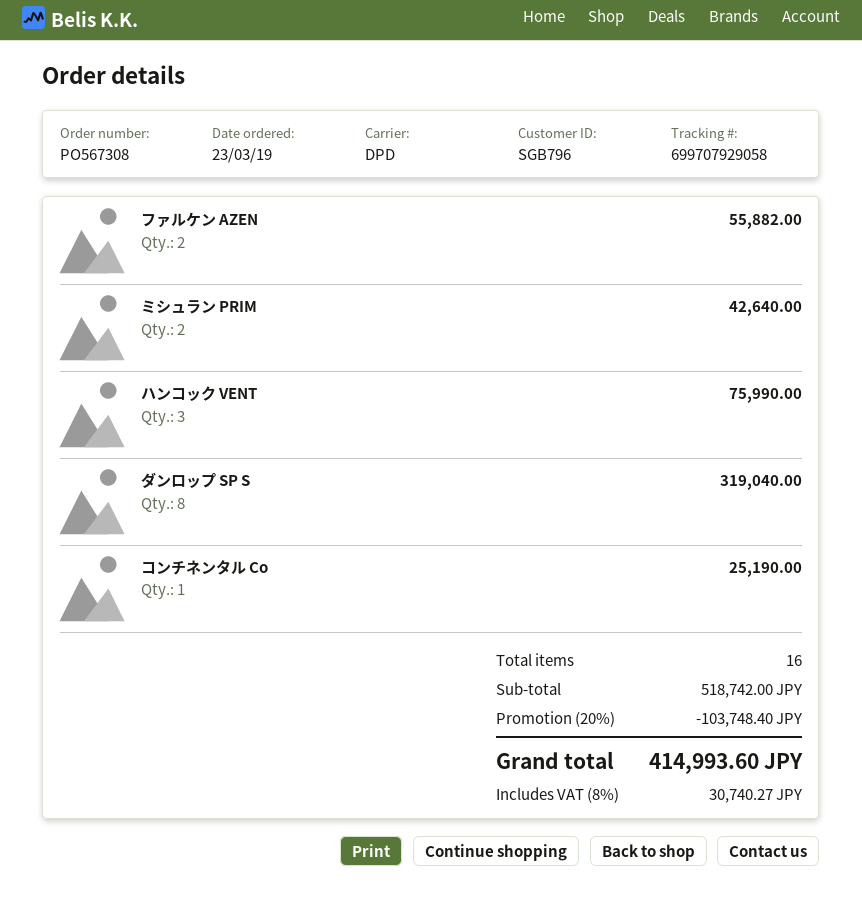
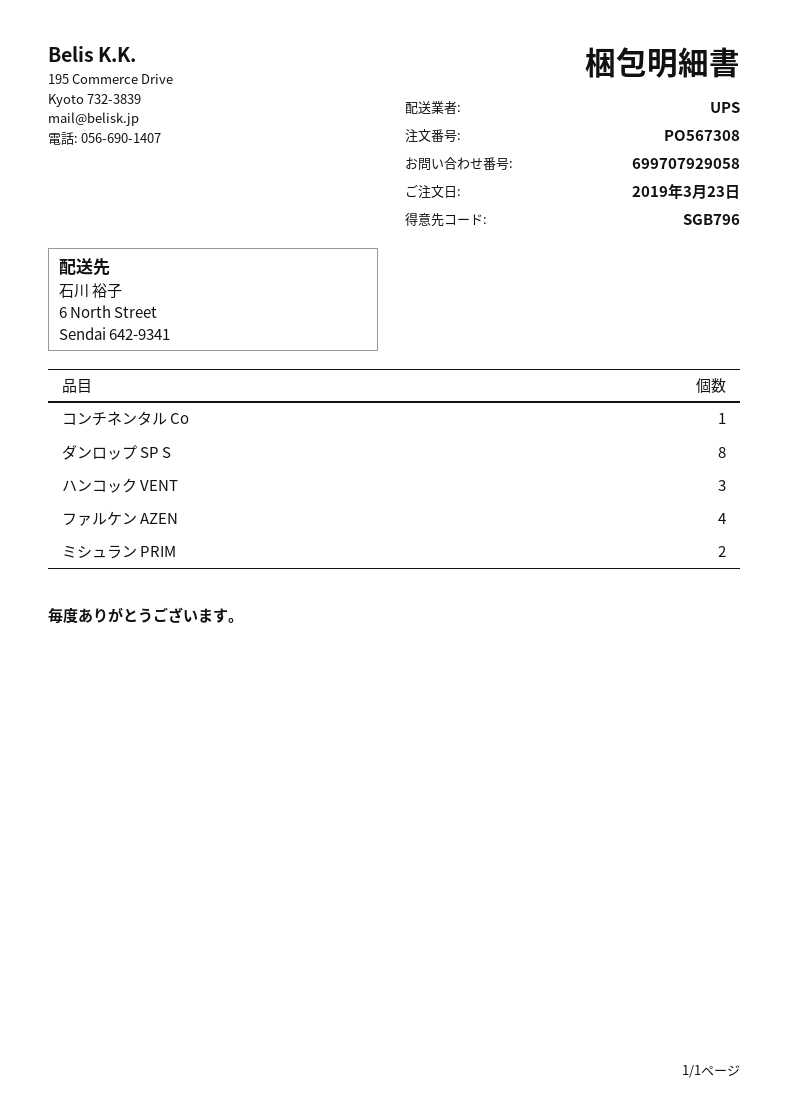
shipping method: DPD -> UPS
ファルケン AZEN: 2 -> 4

